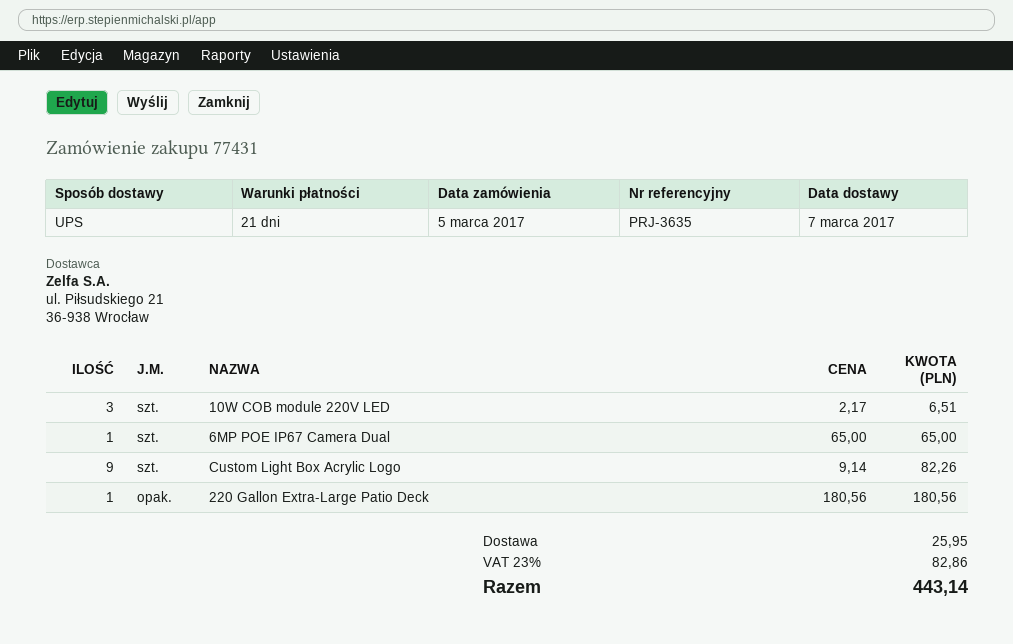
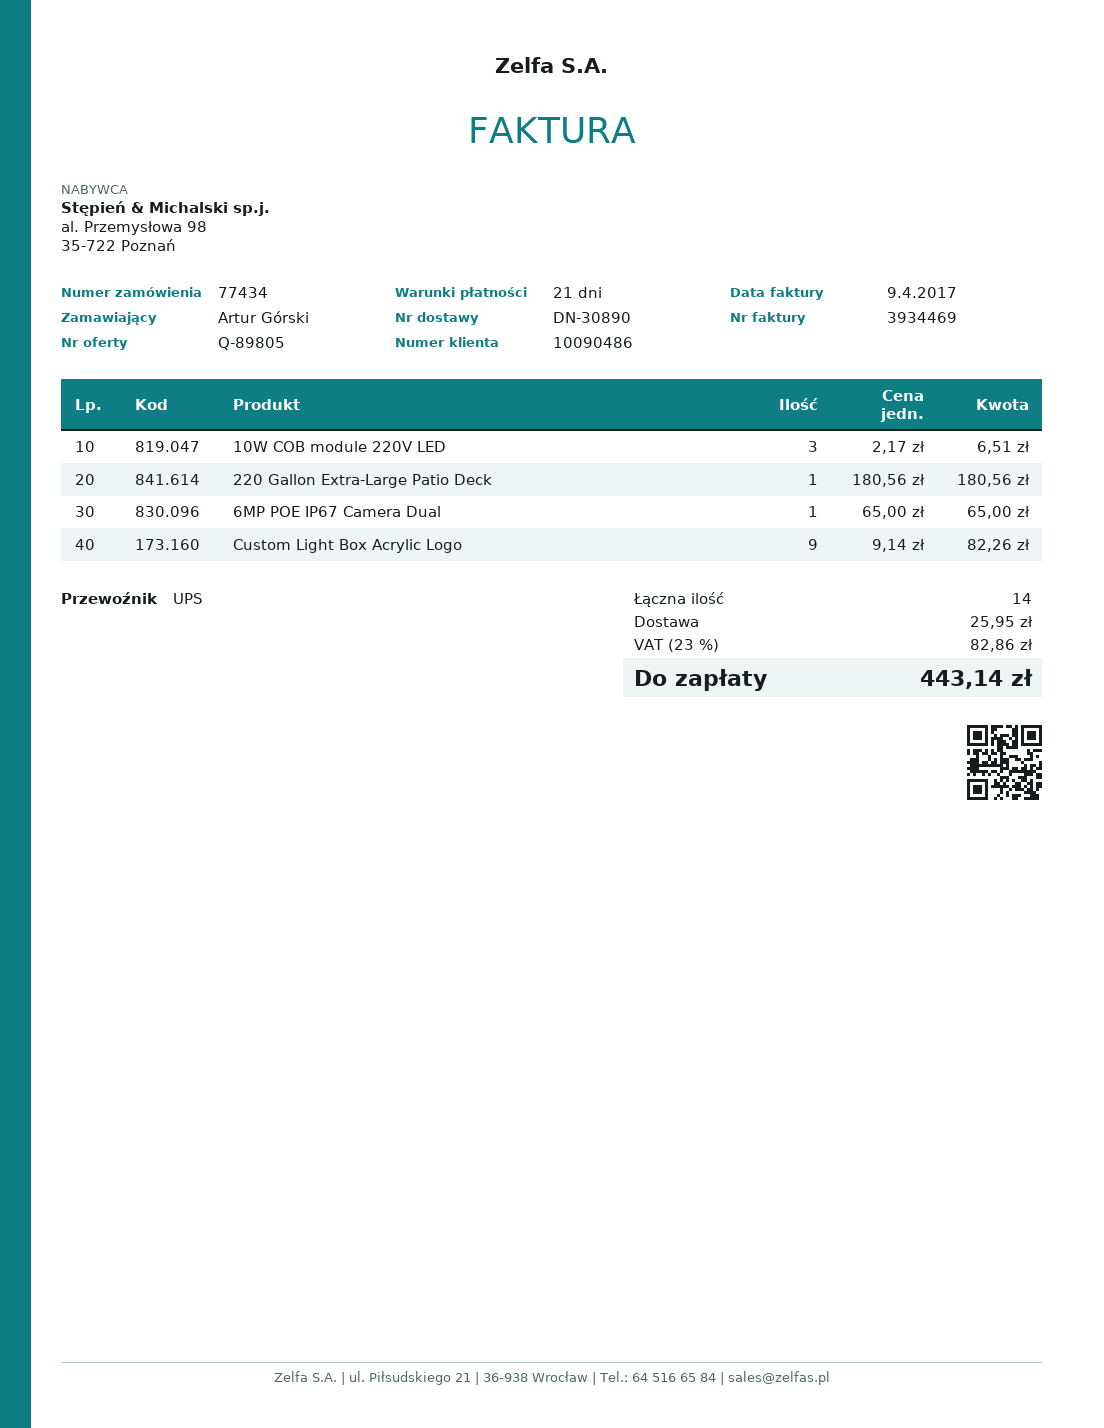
order number: 77431 -> 77434

